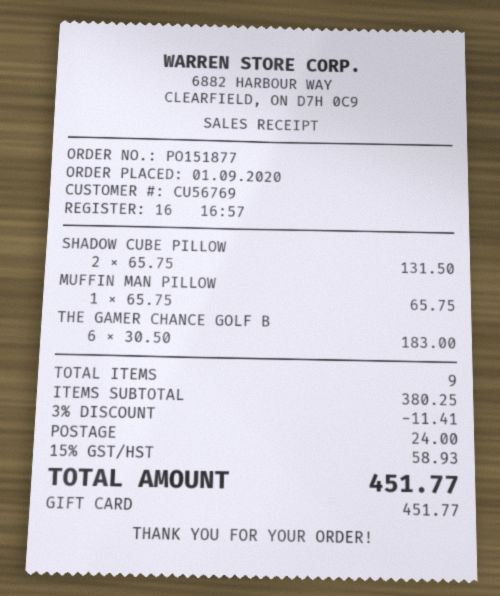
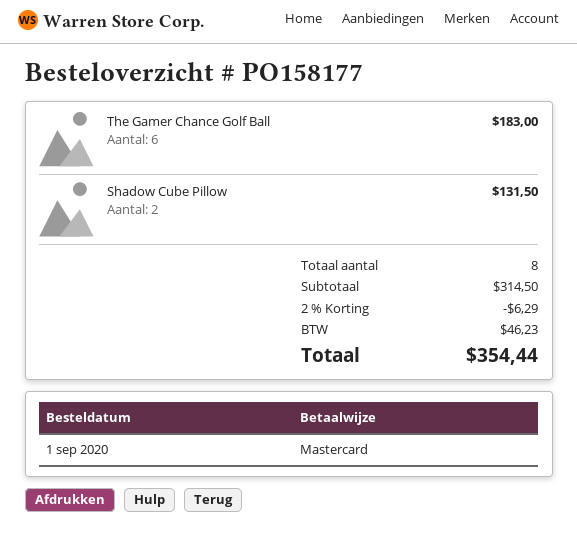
order number: PO151877 -> PO158177
payment method: gift card -> Mastercard
MUFFIN MAN PILLOW: 1 for 65.75 -> none
total quantity: 9 -> 8
subtotal: 380.25 -> 314.50
discount: 3% = 11.41 -> 2% = 6.29
shipping: 24.00 -> none
tax: 58.93 -> 46.23
total: 451.77 -> 354.44

